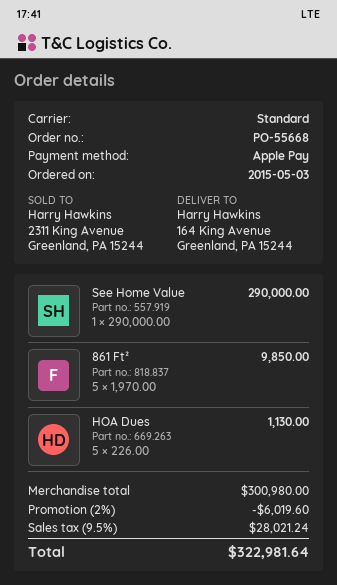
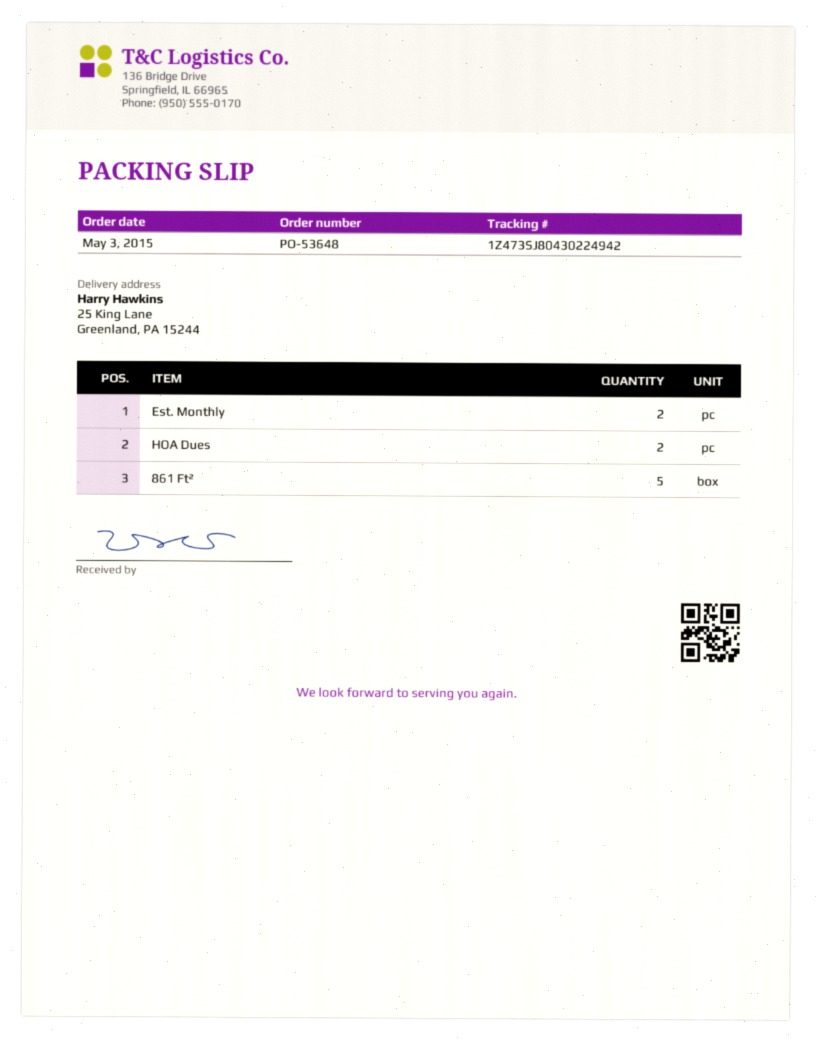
order number: PO-55668 -> PO-53648
ship to: 164 King Avenue, Greenland, PA 15244 -> 25 King Lane, Greenland, PA 15244
See Home Value: 1 -> none
HOA Dues: 5 -> 2
Est. Monthly: none -> 2

